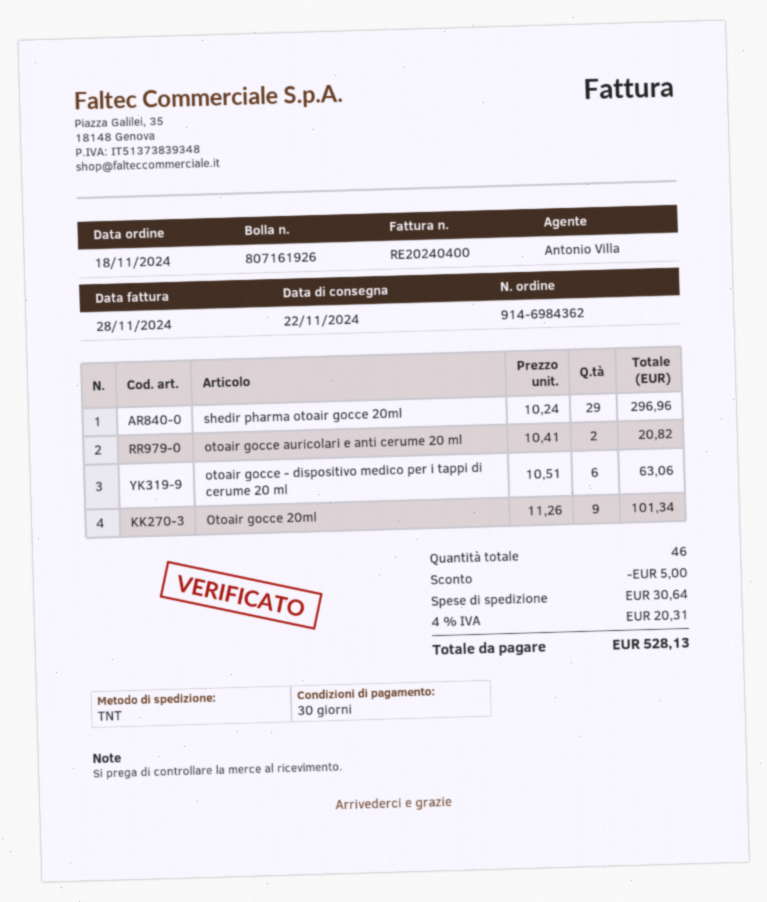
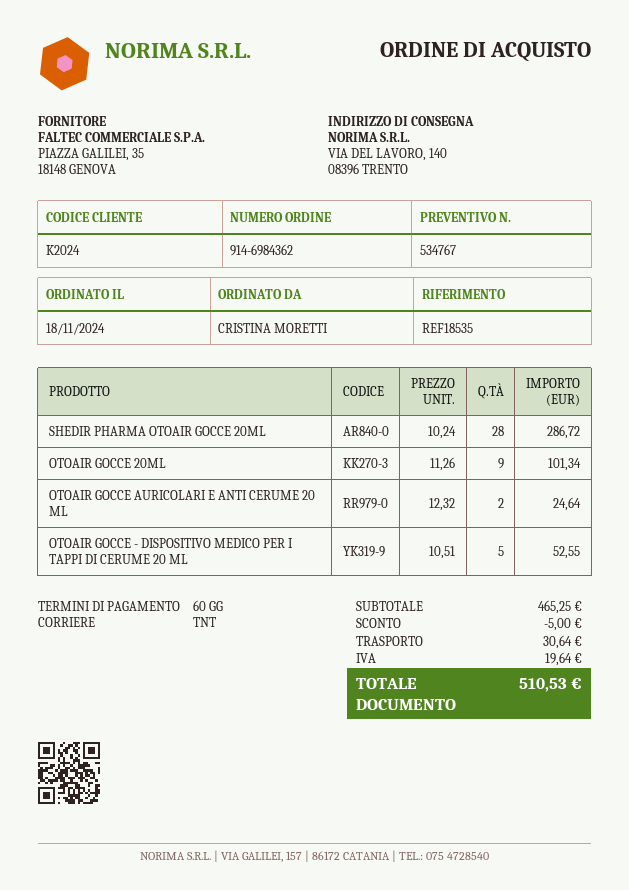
payment terms: 30 days -> 60 days
shedir pharma otoair gocce 20ml: 29 x 10.24 = 296.96 -> 28 x 10.24 = 286.72
otoair gocce auricolari e anti cerume 20 ml: 2 x 10.41 = 20.82 -> 2 x 12.32 = 24.64
otoair gocce - dispositivo medico per i tappi di cerume 20 ml: 6 x 10.51 = 63.06 -> 5 x 10.51 = 52.55
tax: 20.31 -> 19.64
total: 528.13 -> 510.53

